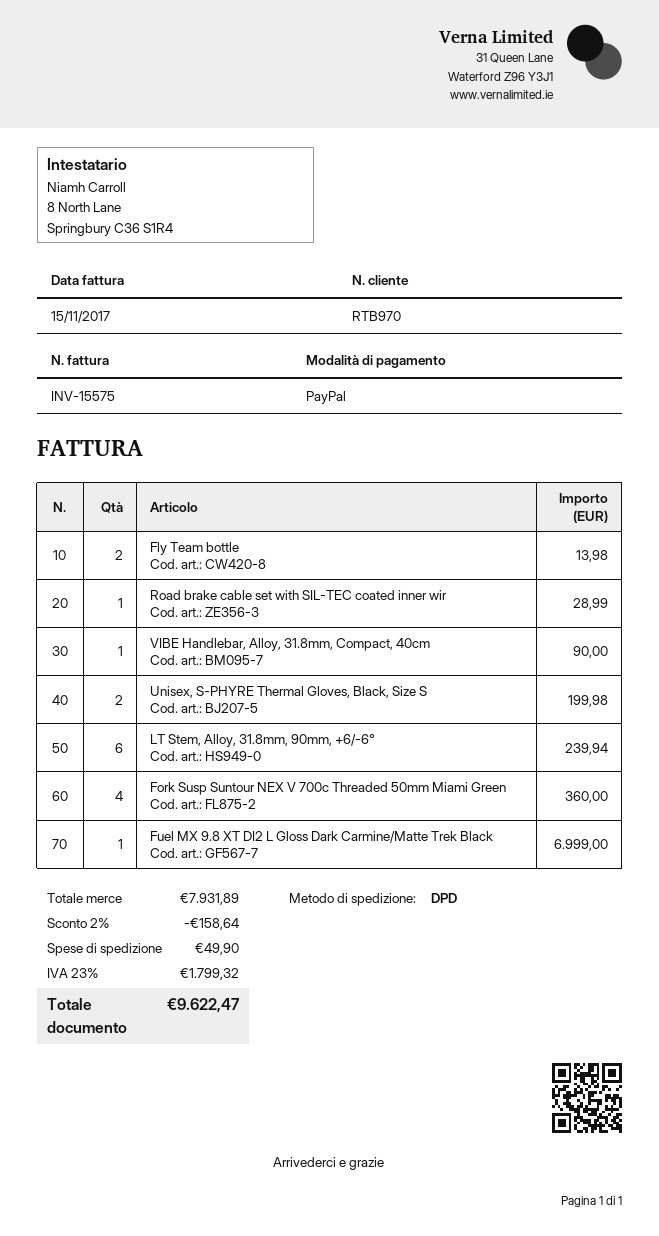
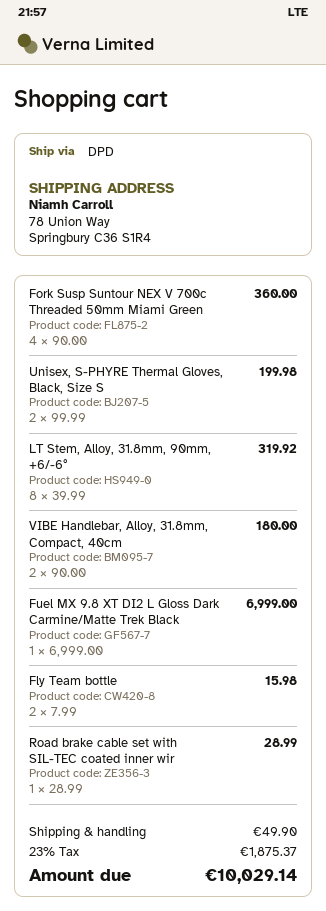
Fly Team bottle: 2 for 13.98 -> 2 for 15.98
VIBE Handlebar, Alloy, 31.8mm, Compact, 40cm: 1 for 90.00 -> 2 for 180.00
LT Stem, Alloy, 31.8mm, 90mm, +6/-6°: 6 for 239.94 -> 8 for 319.92
discount: 2% = 158.64 -> none
tax: 23% = 1799.32 -> 23% = 1875.37
total: 9622.47 -> 10029.14

